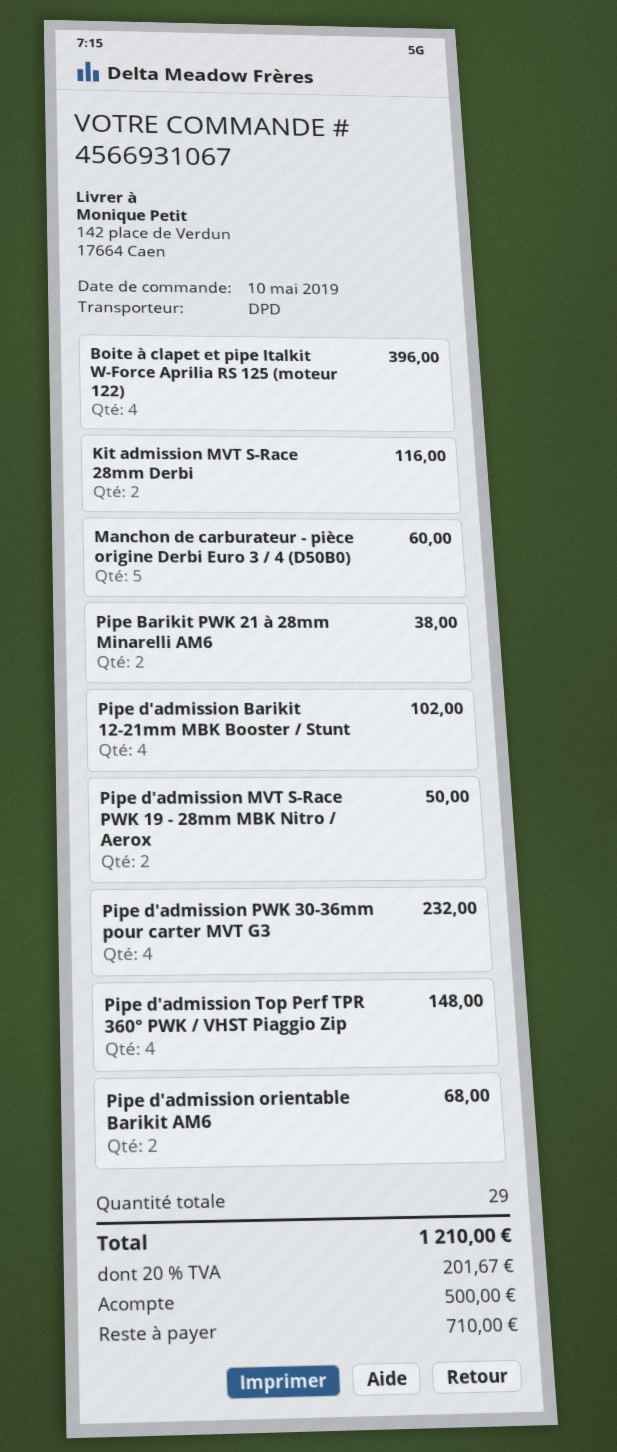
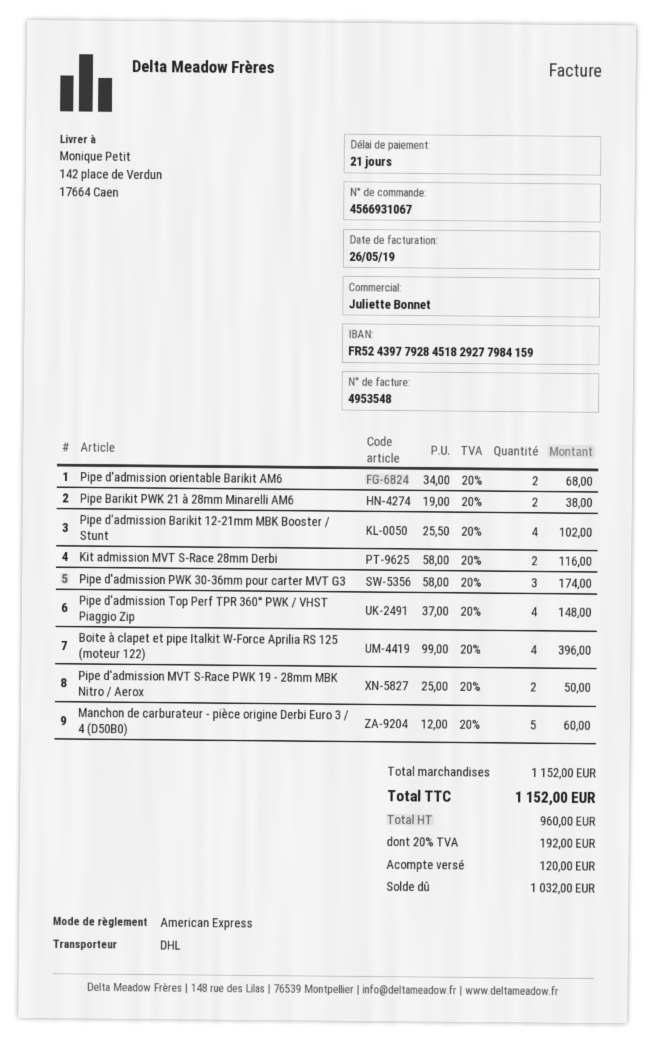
shipping method: DPD -> DHL
Pipe d'admission PWK 30-36mm pour carter MVT G3: 4 for 232.00 -> 3 for 174.00
tax: 20% = 201.67 -> 20% = 192.00
total: 1210.00 -> 1152.00
deposit: 500.00 -> 120.00
balance: 710.00 -> 1032.00

